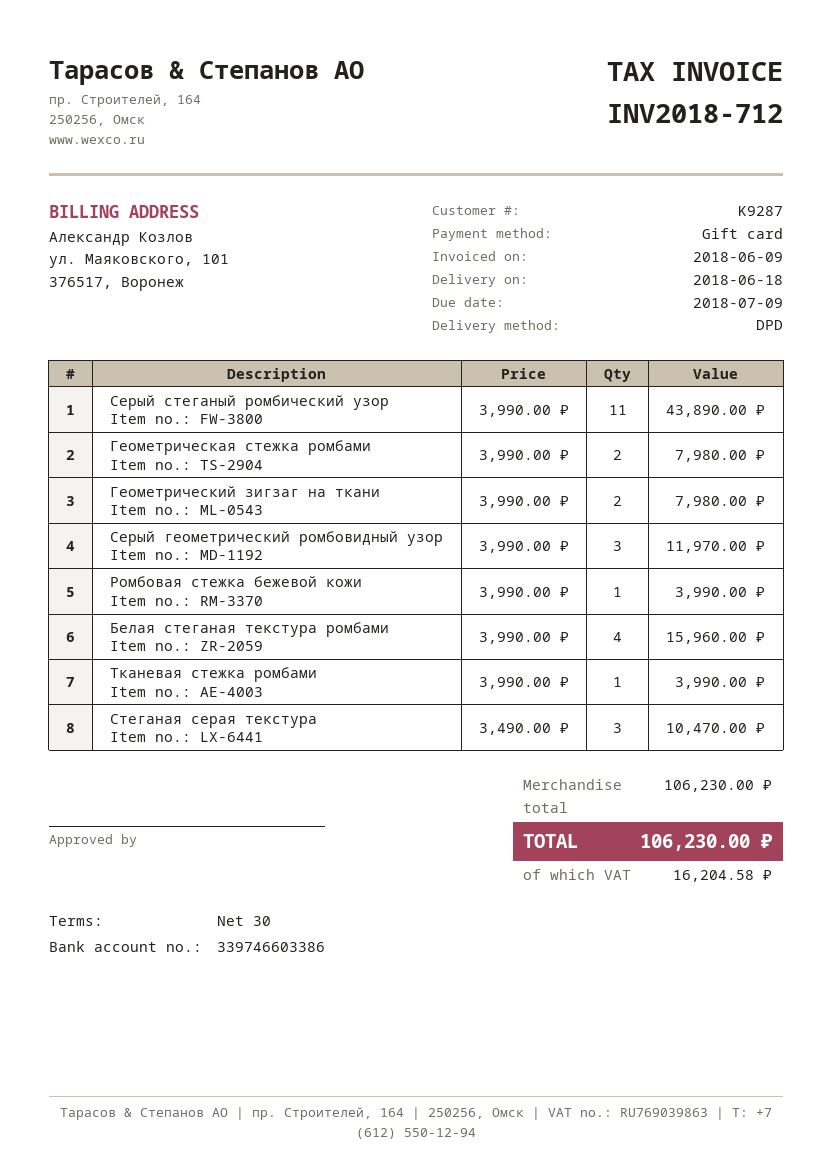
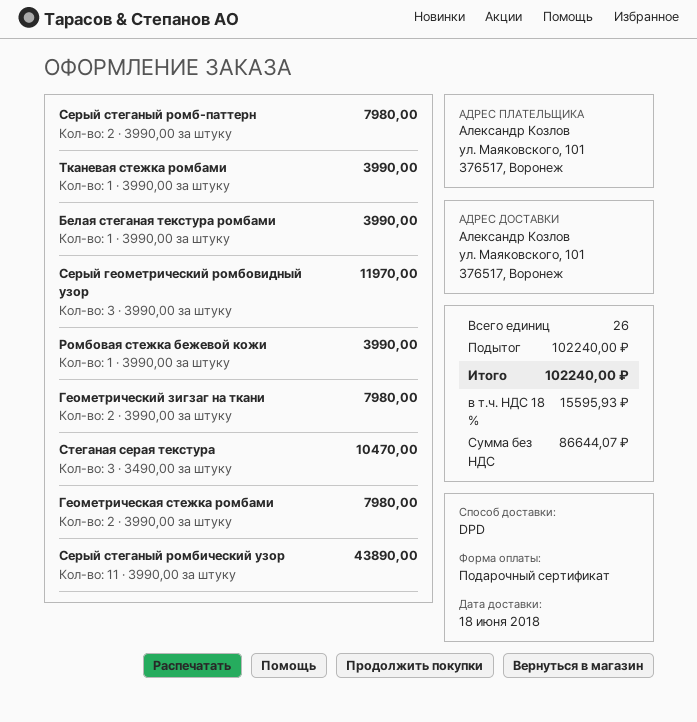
Белая стеганая текстура ромбами: 4 x 3990.00 = 15960.00 -> 1 x 3990.00 = 3990.00
Серый стеганый ромб-паттерн: none -> 2 x 3990.00 = 7980.00
subtotal: 106230.00 -> 102240.00
tax: 16204.58 -> 15595.93
total: 106230.00 -> 102240.00

